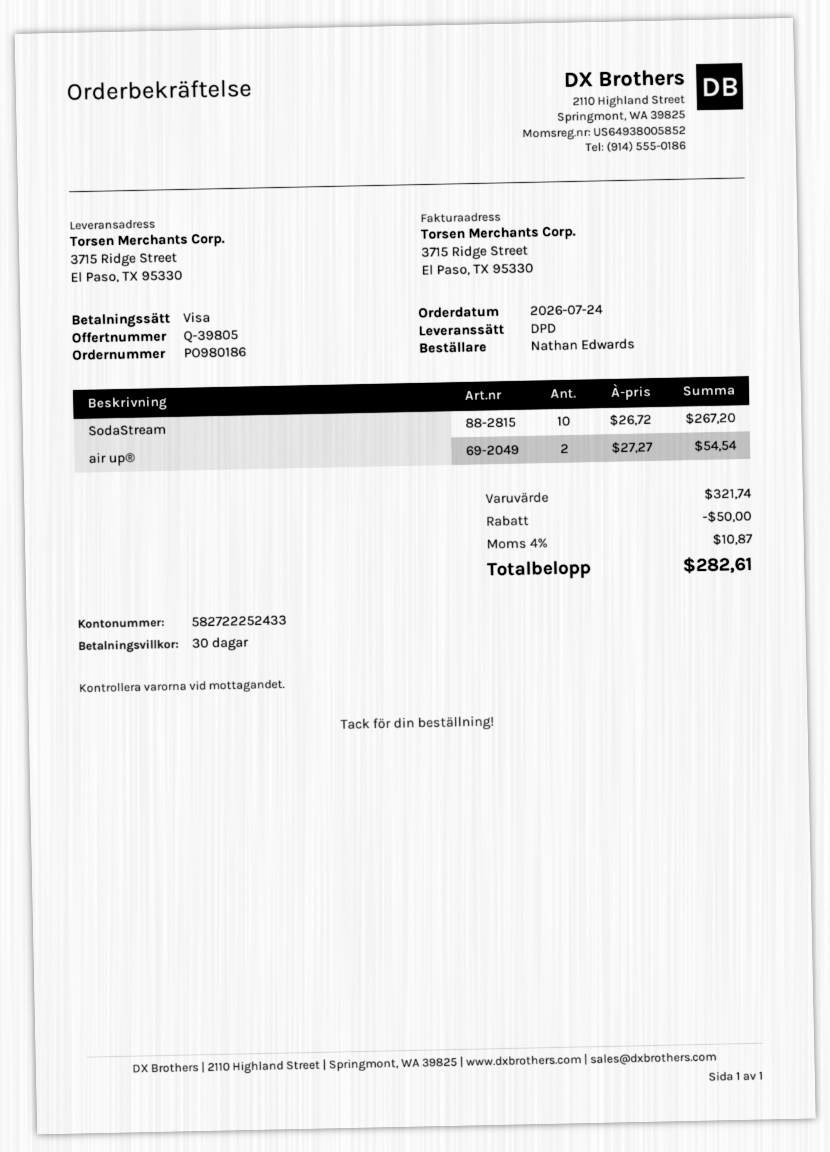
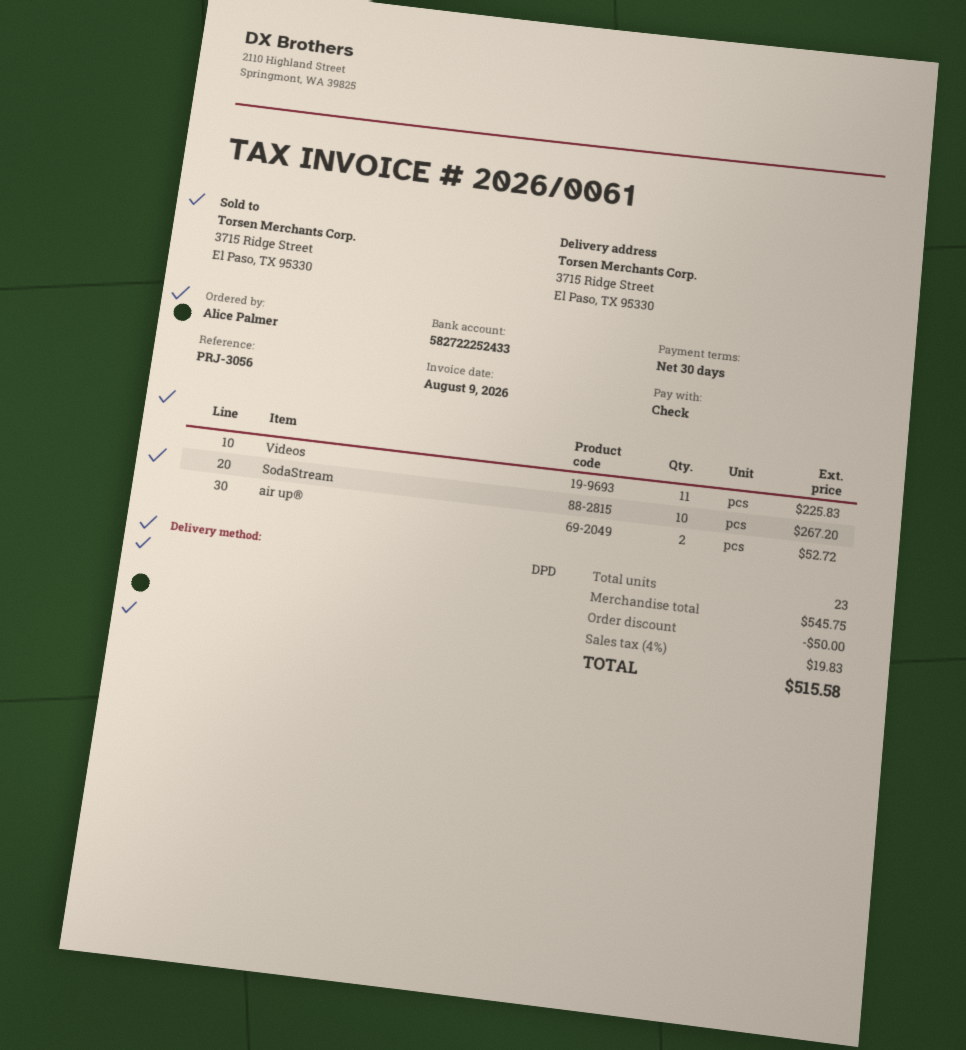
ordered by: Nathan Edwards -> Alice Palmer
payment method: Visa -> cheque
air up®: 2 for 54.54 -> 2 for 52.72
Videos: none -> 11 for 225.83
subtotal: 321.74 -> 545.75
tax: 4% = 10.87 -> 4% = 19.83
total: 282.61 -> 515.58

